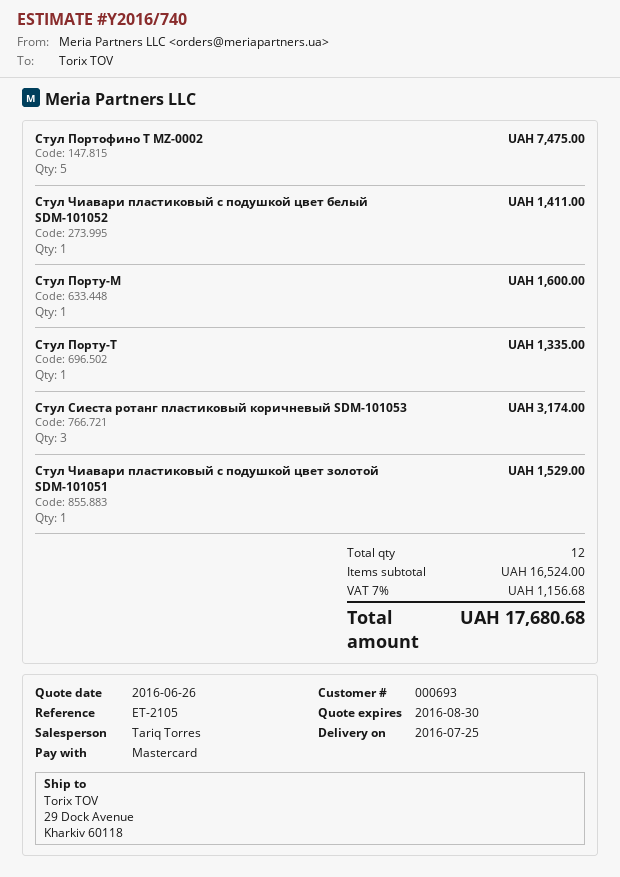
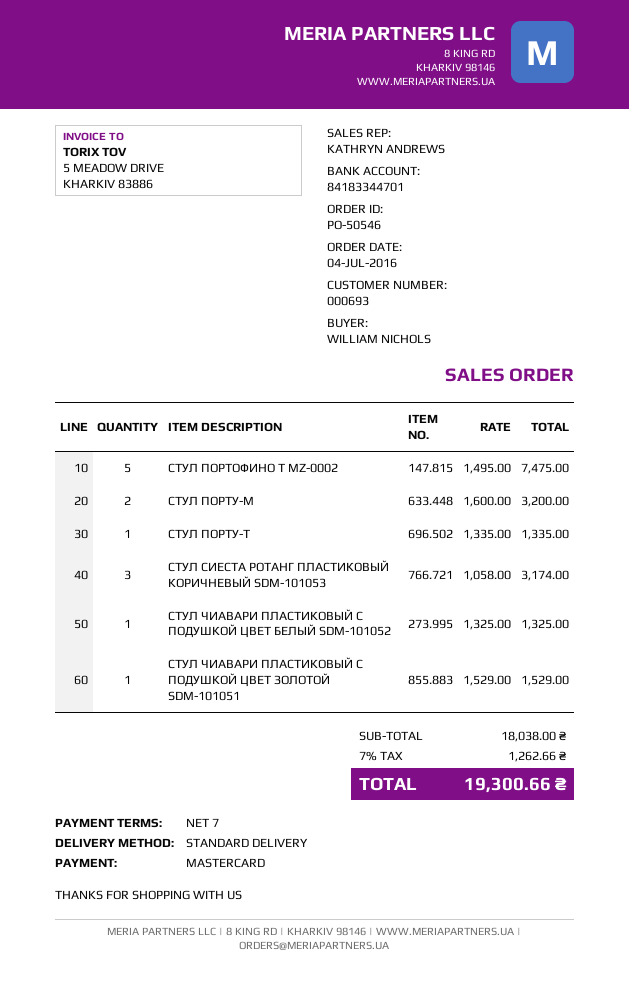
sales rep: Tariq Torres -> KATHRYN ANDREWS
Стул Чиавари пластиковый с подушкой цвет белый SDM-101052: 1 for 1411.00 -> 1 for 1325.00
Стул Порту-М: 1 for 1600.00 -> 2 for 3200.00
subtotal: 16524.00 -> 18038.00
tax: 7% = 1156.68 -> 7% = 1262.66
total: 17680.68 -> 19300.66

